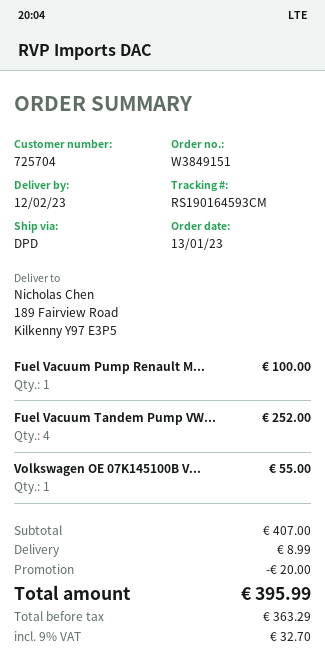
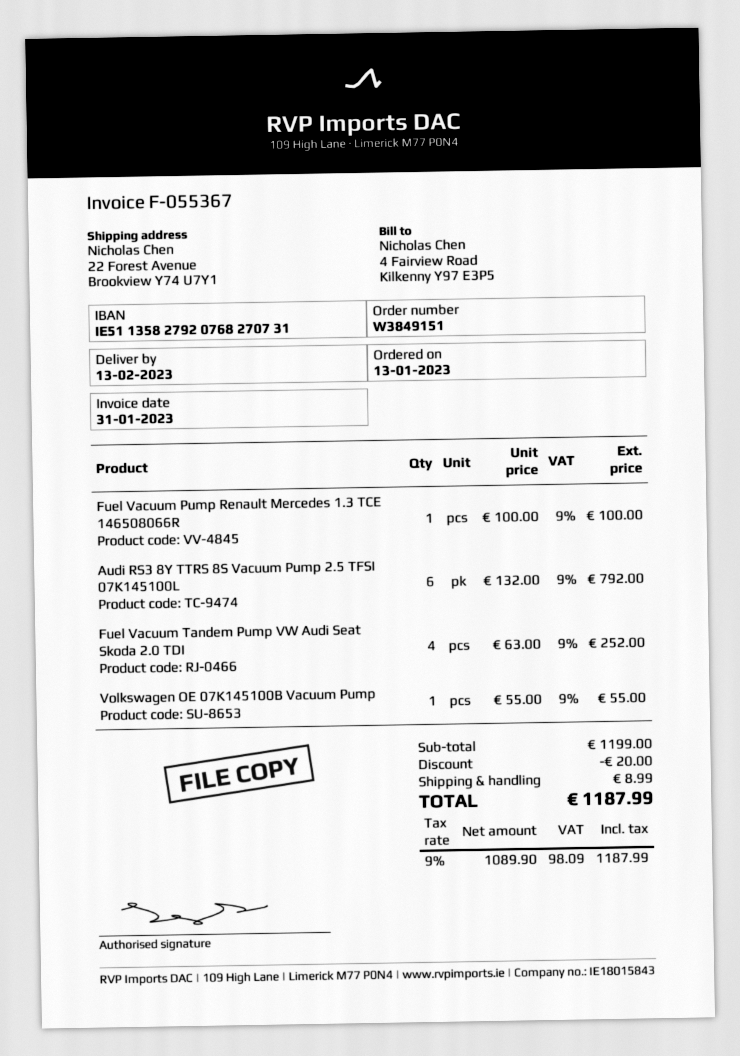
delivery date: 2023-02-12 -> 2023-02-13
ship to: 189 Fairview Road, Kilkenny Y97 E3P5 -> 22 Forest Avenue, Brookview Y74 U7Y1
Audi RS3 8Y TTRS 8S Vacuum Pump 2.5 TFSI 07K145100L: none -> 6 for 792.00
subtotal: 407.00 -> 1199.00
net: 363.29 -> 1089.90
tax: 9% = 32.70 -> 9% = 98.09
total: 395.99 -> 1187.99

